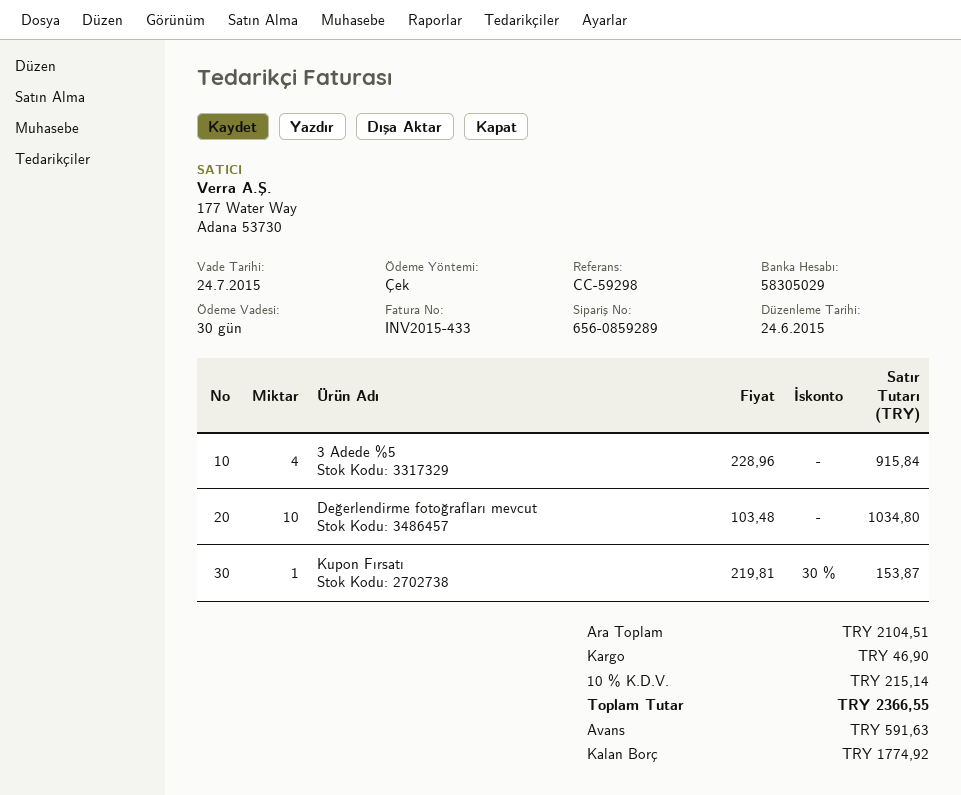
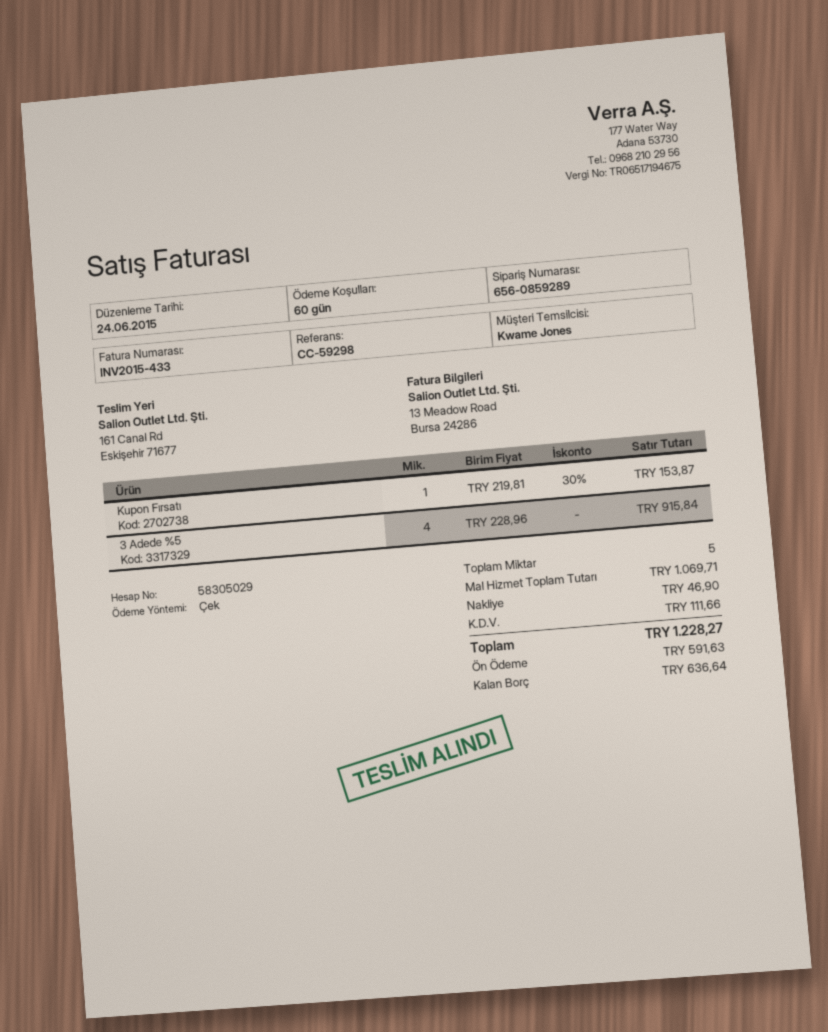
payment terms: 30 days -> 60 days
Değerlendirme fotoğrafları mevcut: 10 x 103.48 = 1034.80 -> none
subtotal: 2104.51 -> 1069.71
tax: 215.14 -> 111.66
total: 2366.55 -> 1228.27
balance: 1774.92 -> 636.64

